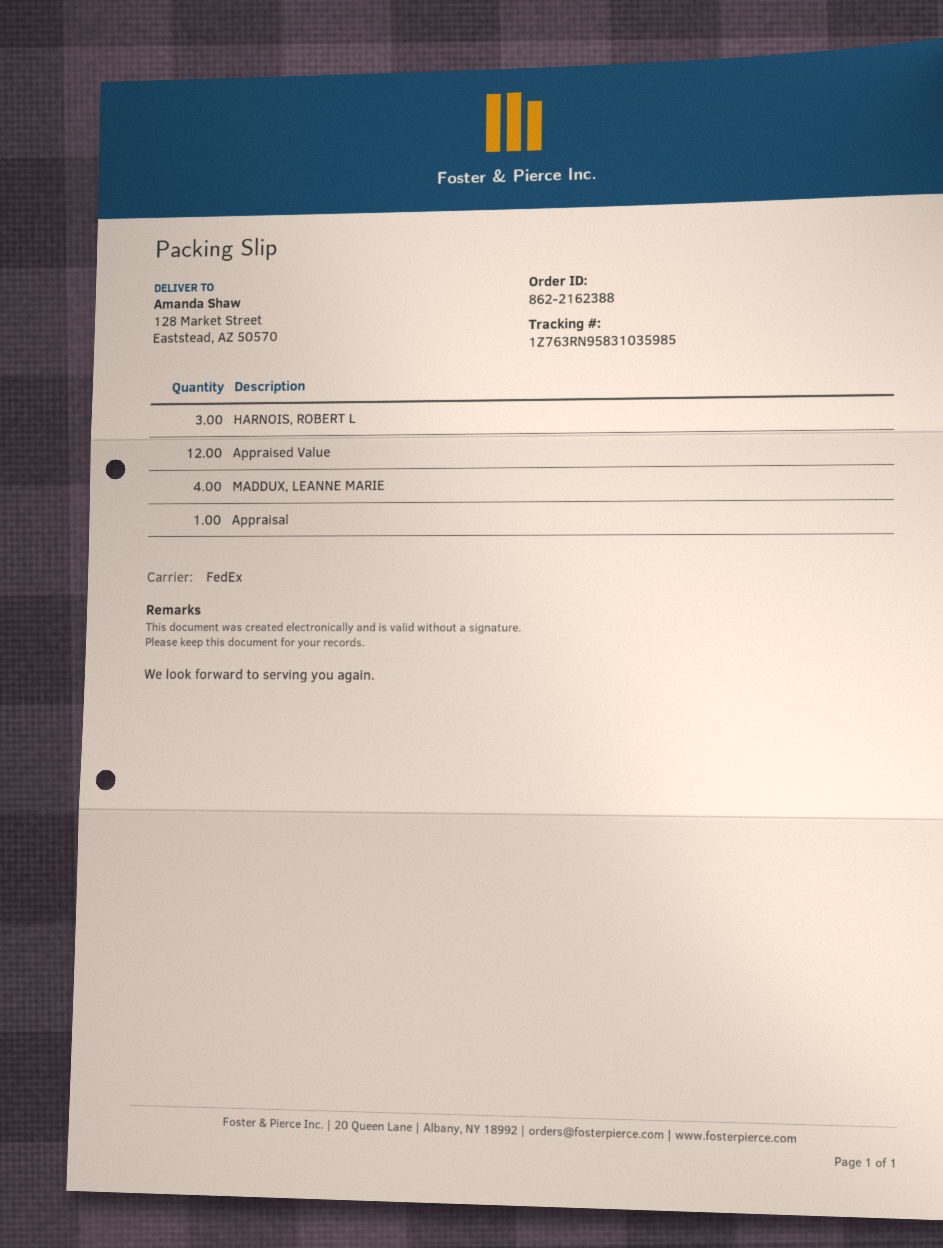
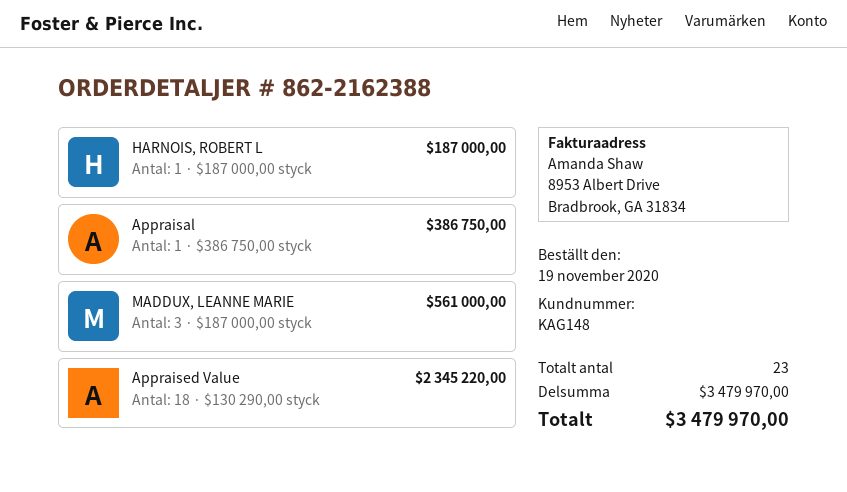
HARNOIS, ROBERT L: 3 -> 1
Appraised Value: 12 -> 18
MADDUX, LEANNE MARIE: 4 -> 3

